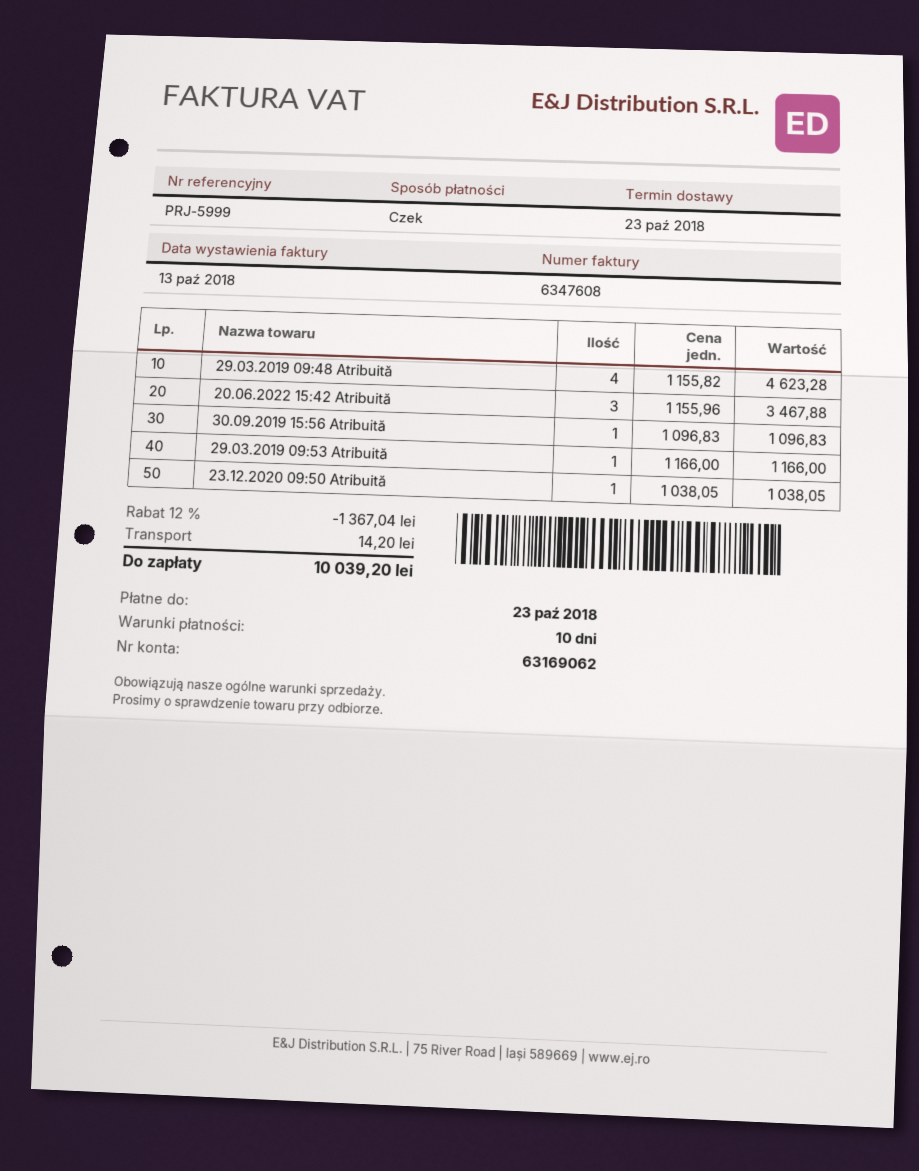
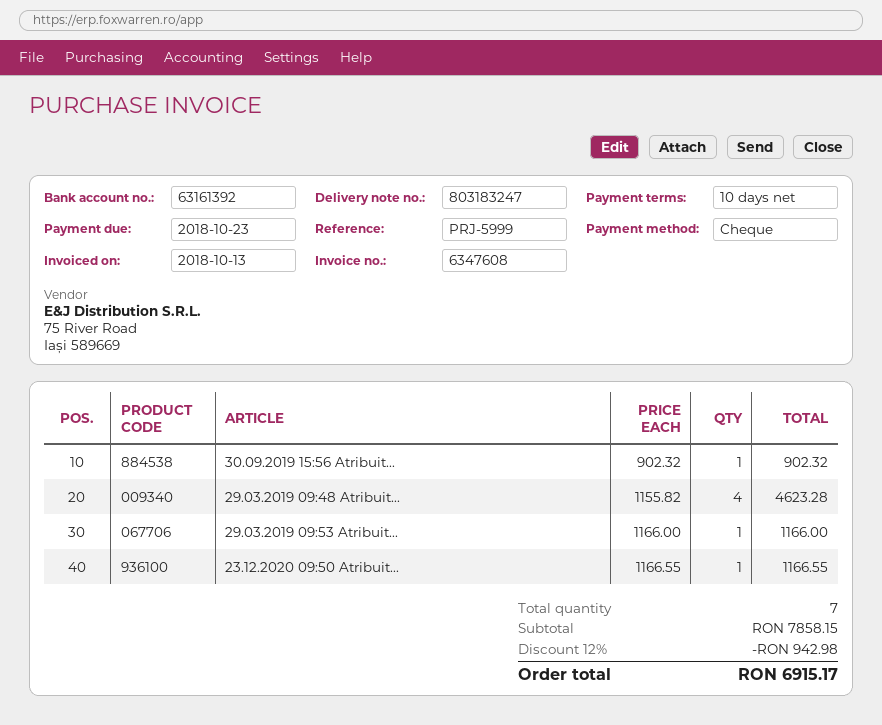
bank account: 63169062 -> 63161392
20.06.2022 15:42 Atribuită: 3 x 1155.96 = 3467.88 -> none
30.09.2019 15:56 Atribuită: 1 x 1096.83 = 1096.83 -> 1 x 902.32 = 902.32
23.12.2020 09:50 Atribuită: 1 x 1038.05 = 1038.05 -> 1 x 1166.55 = 1166.55
discount: 12% = 1367.04 -> 12% = 942.98
shipping: 14.20 -> none
total: 10039.20 -> 6915.17

